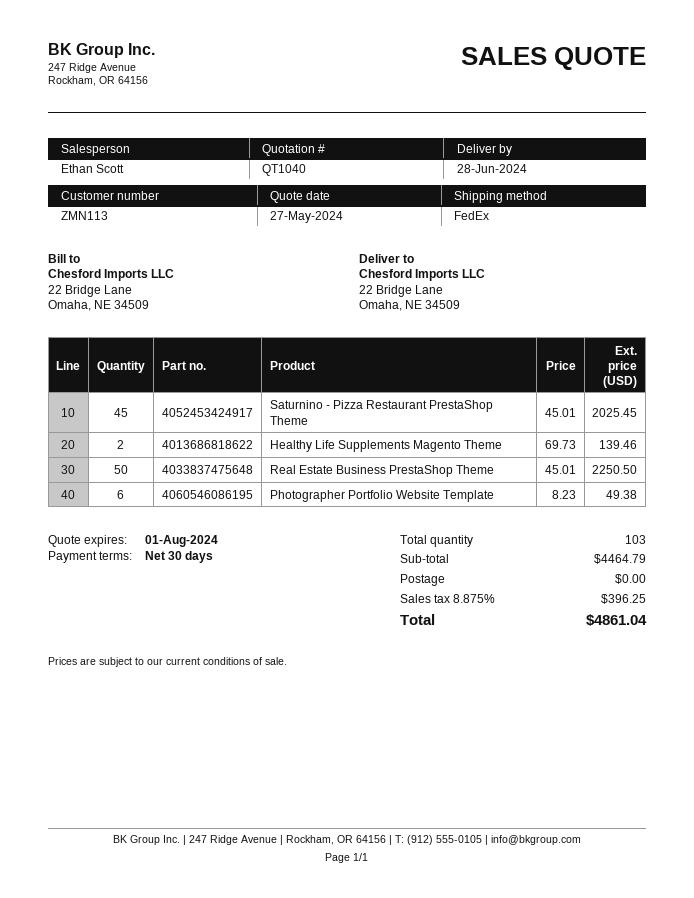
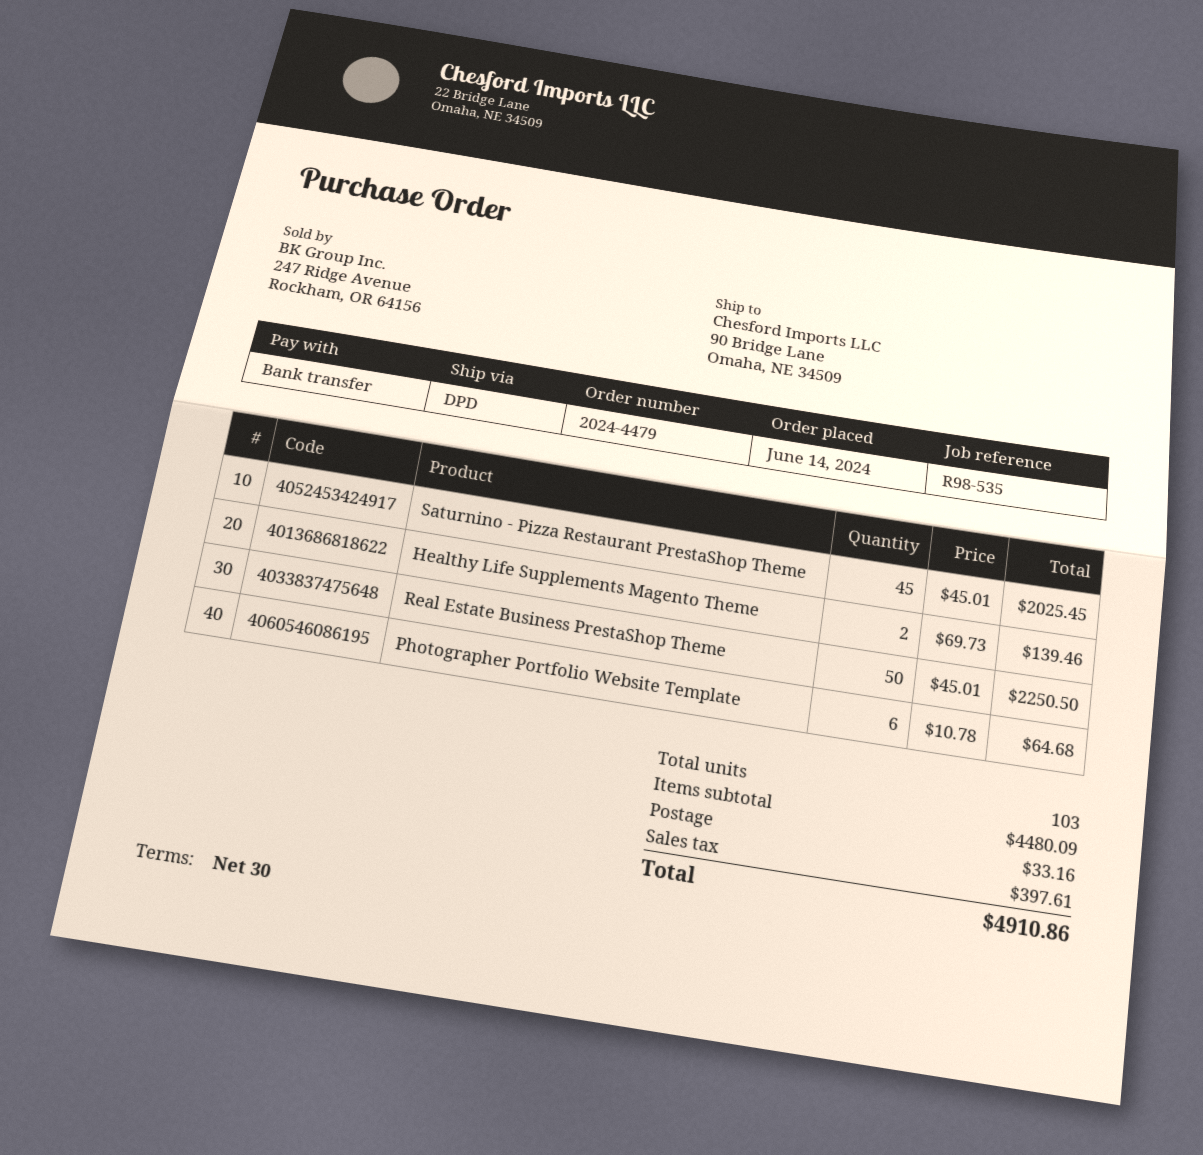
shipping method: FedEx -> DPD
ship to: 22 Bridge Lane, Omaha, NE 34509 -> 90 Bridge Lane, Omaha, NE 34509
Photographer Portfolio Website Template: 6 x 8.23 = 49.38 -> 6 x 10.78 = 64.68
subtotal: 4464.79 -> 4480.09
shipping: 0.00 -> 33.16
tax: 396.25 -> 397.61
total: 4861.04 -> 4910.86

